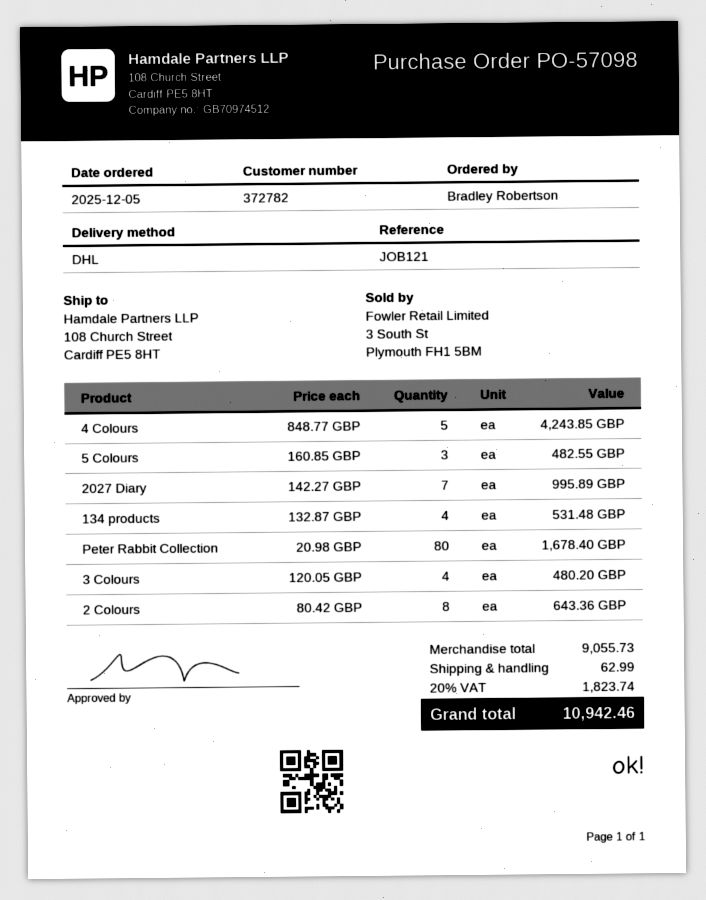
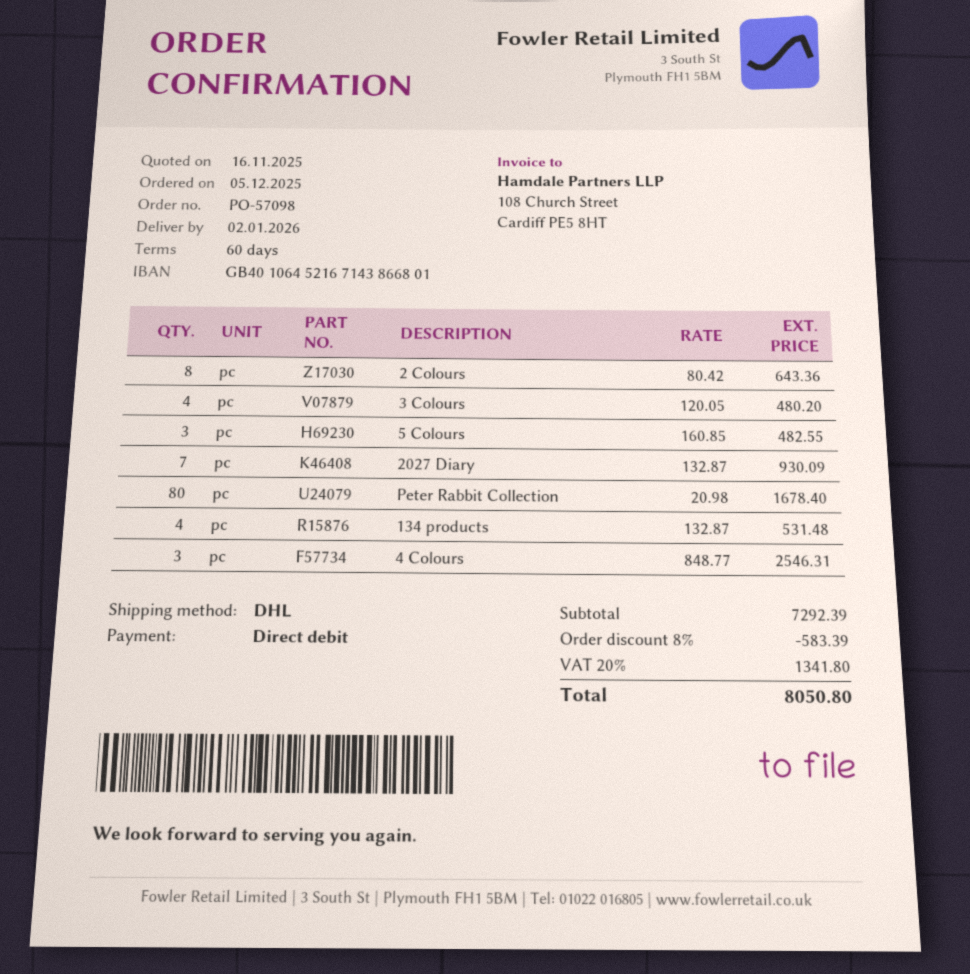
4 Colours: 5 x 848.77 = 4243.85 -> 3 x 848.77 = 2546.31
2027 Diary: 7 x 142.27 = 995.89 -> 7 x 132.87 = 930.09
subtotal: 9055.73 -> 7292.39
discount: none -> 8% = 583.39
shipping: 62.99 -> none
tax: 20% = 1823.74 -> 20% = 1341.80
total: 10942.46 -> 8050.80

